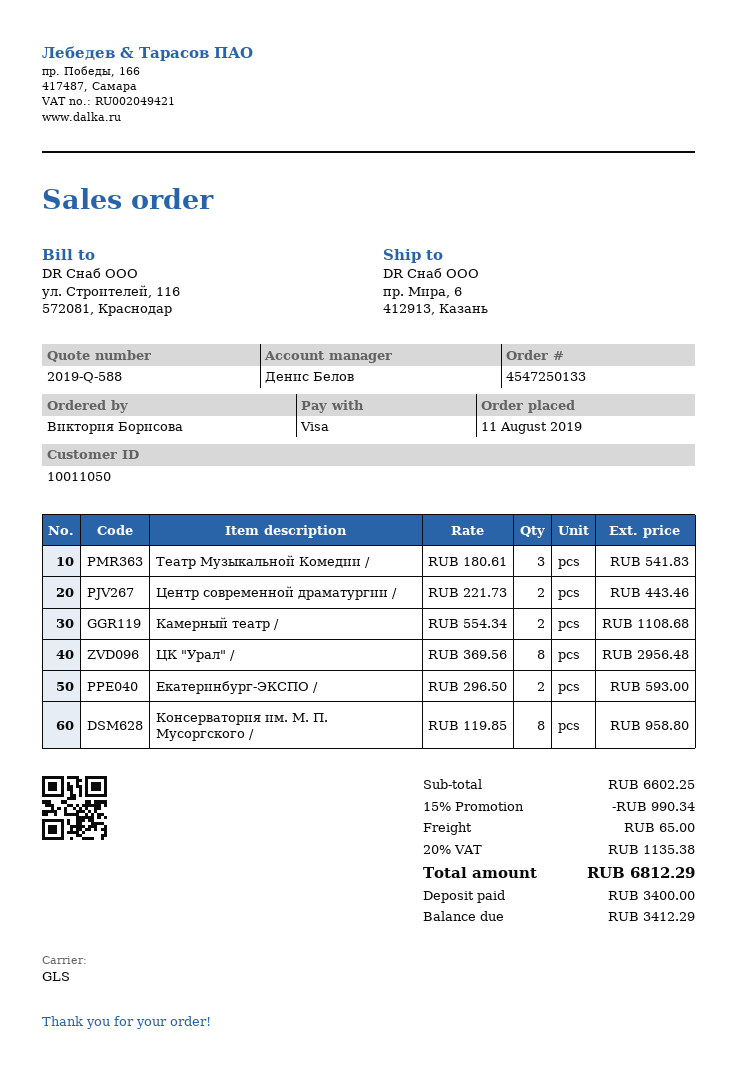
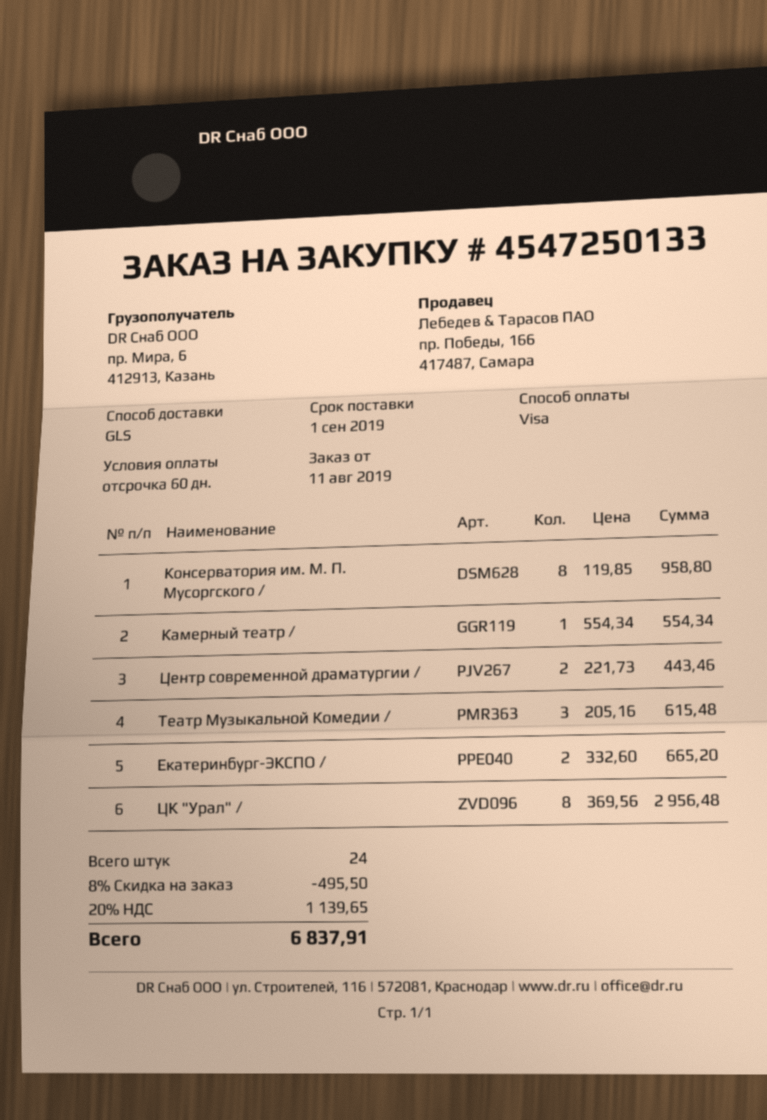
Театр Музыкальной Комедии /: 3 x 180.61 = 541.83 -> 3 x 205.16 = 615.48
Камерный театр /: 2 x 554.34 = 1108.68 -> 1 x 554.34 = 554.34
Екатеринбург-ЭКСПО /: 2 x 296.50 = 593.00 -> 2 x 332.60 = 665.20
discount: 15% = 990.34 -> 8% = 495.50
shipping: 65.00 -> none
tax: 20% = 1135.38 -> 20% = 1139.65
total: 6812.29 -> 6837.91

